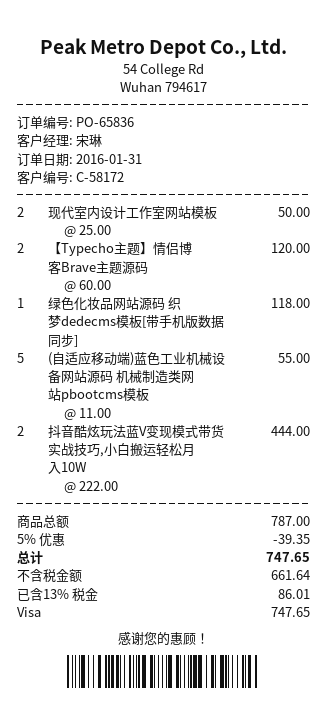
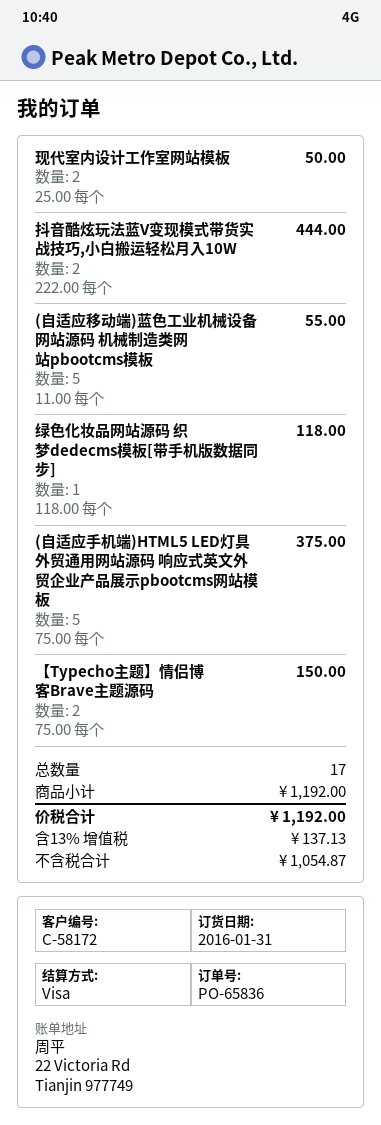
【Typecho主题】情侣博客Brave主题源码: 2 x 60.00 = 120.00 -> 2 x 75.00 = 150.00
(自适应手机端)HTML5 LED灯具外贸通用网站源码 响应式英文外贸企业产品展示pbootcms网站模板: none -> 5 x 75.00 = 375.00
subtotal: 787.00 -> 1192.00
discount: 5% = 39.35 -> none
net: 661.64 -> 1054.87
tax: 13% = 86.01 -> 13% = 137.13
total: 747.65 -> 1192.00

